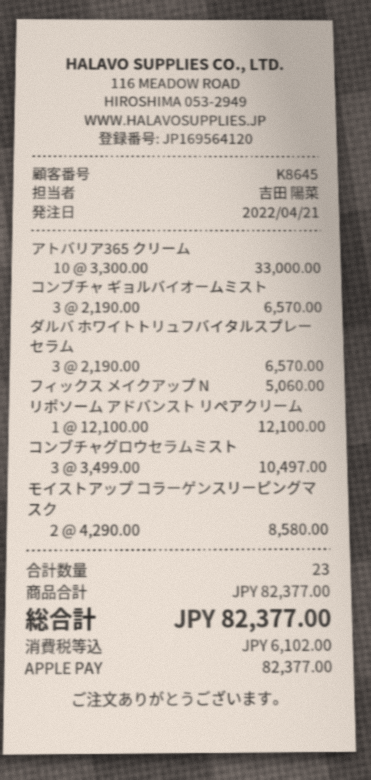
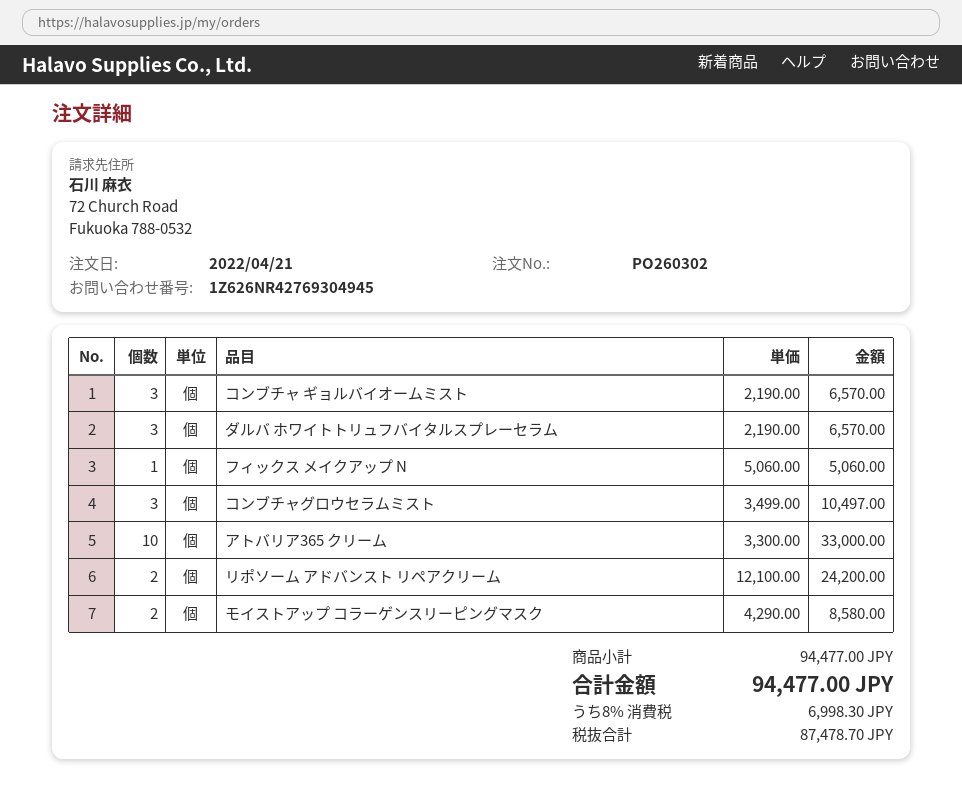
リポソーム アドバンスト リペアクリーム: 1 x 12100.00 = 12100.00 -> 2 x 12100.00 = 24200.00
subtotal: 82377.00 -> 94477.00
tax: 6102.00 -> 6998.30
total: 82377.00 -> 94477.00

